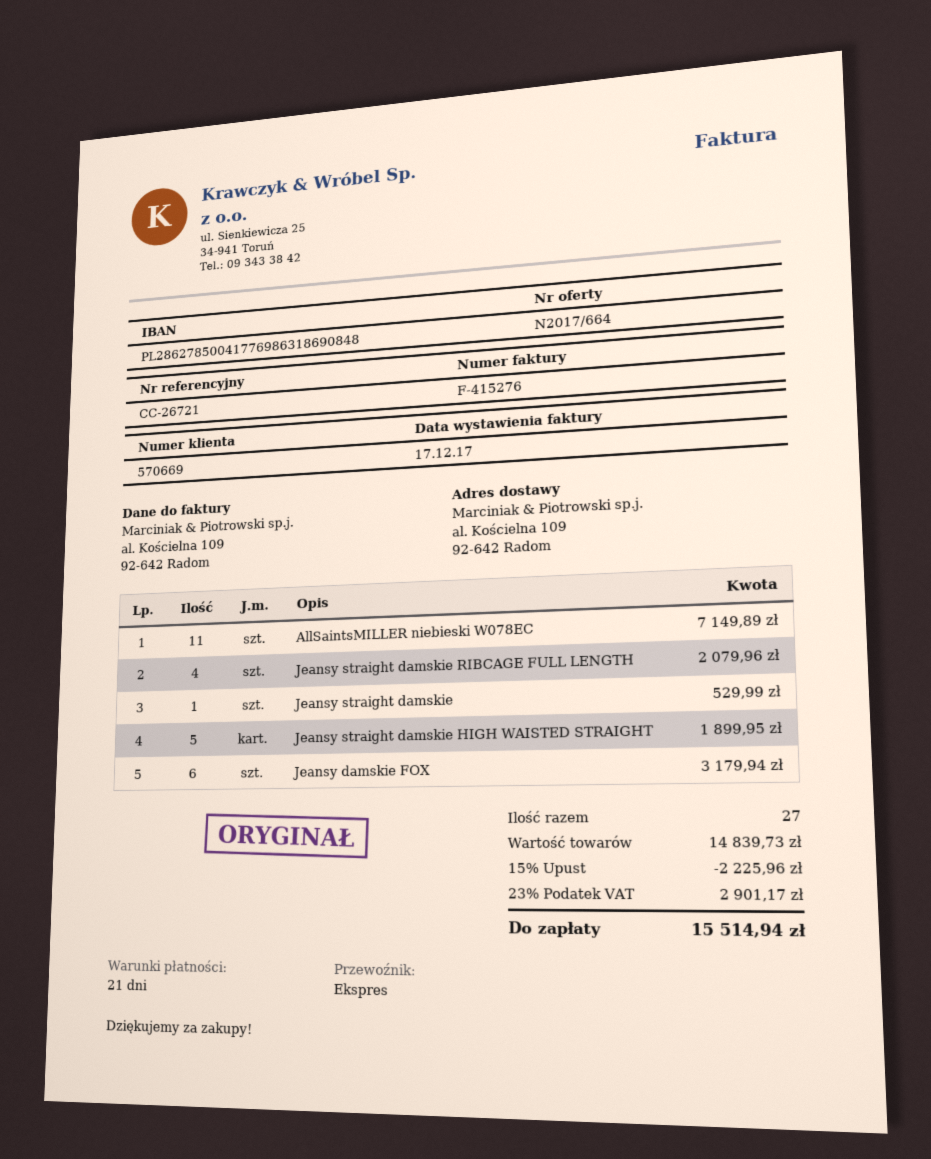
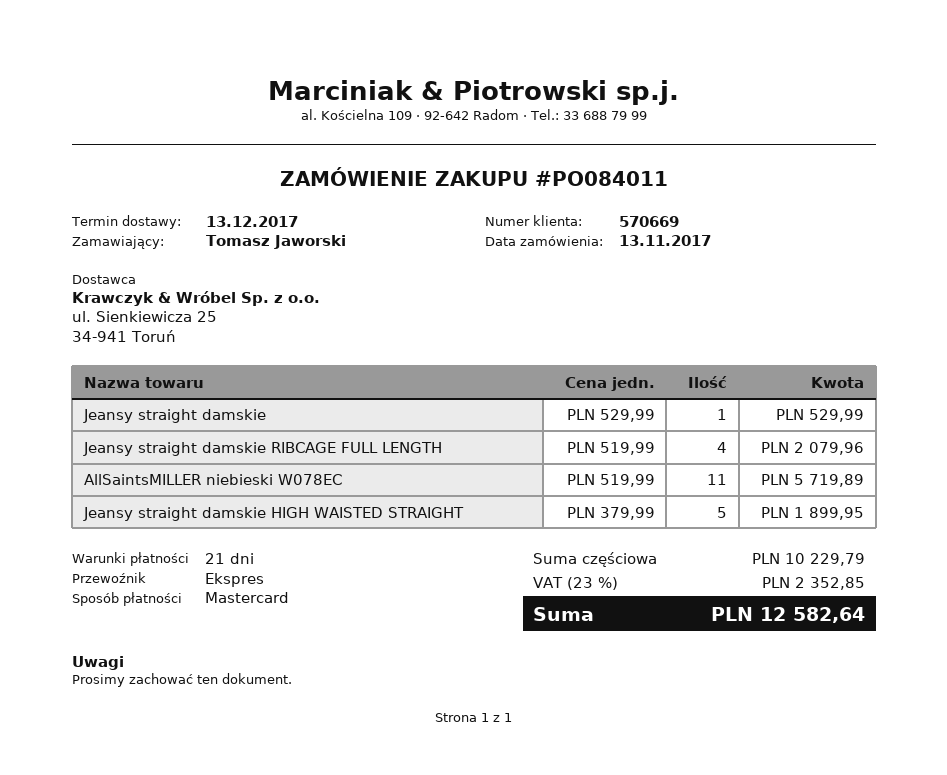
AllSaintsMILLER niebieski W078EC: 11 for 7149.89 -> 11 for 5719.89
Jeansy damskie FOX: 6 for 3179.94 -> none
subtotal: 14839.73 -> 10229.79
discount: 15% = 2225.96 -> none
tax: 23% = 2901.17 -> 23% = 2352.85
total: 15514.94 -> 12582.64

